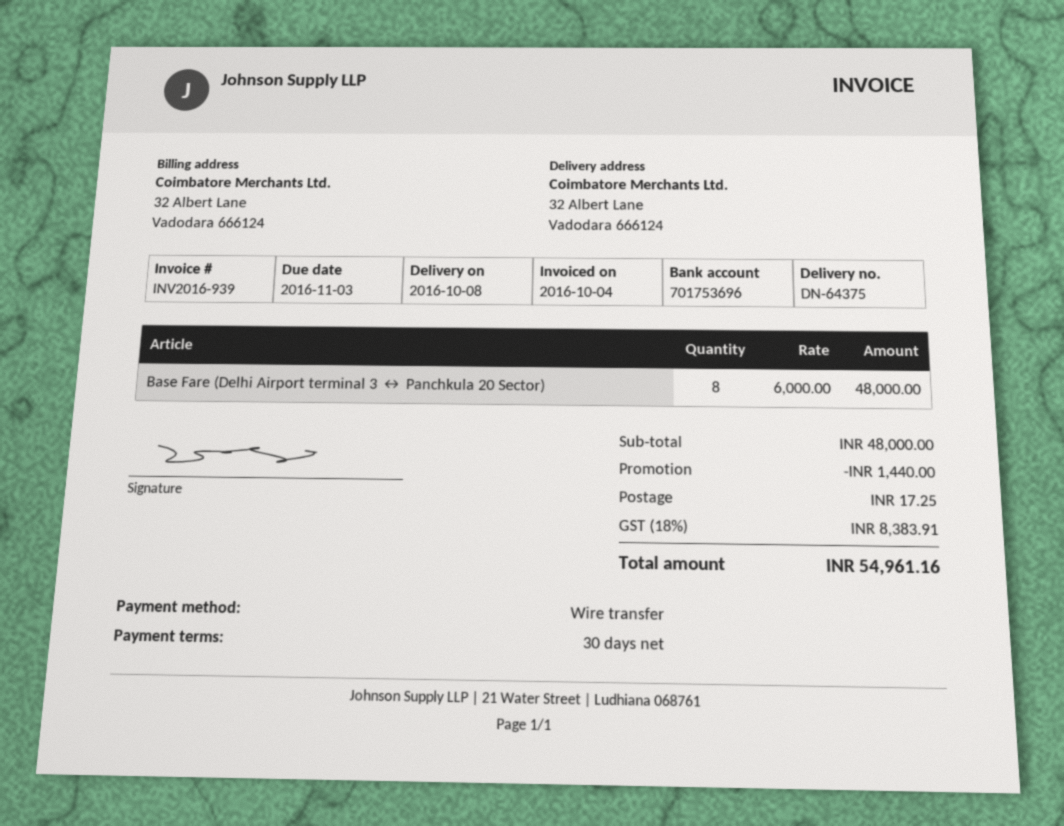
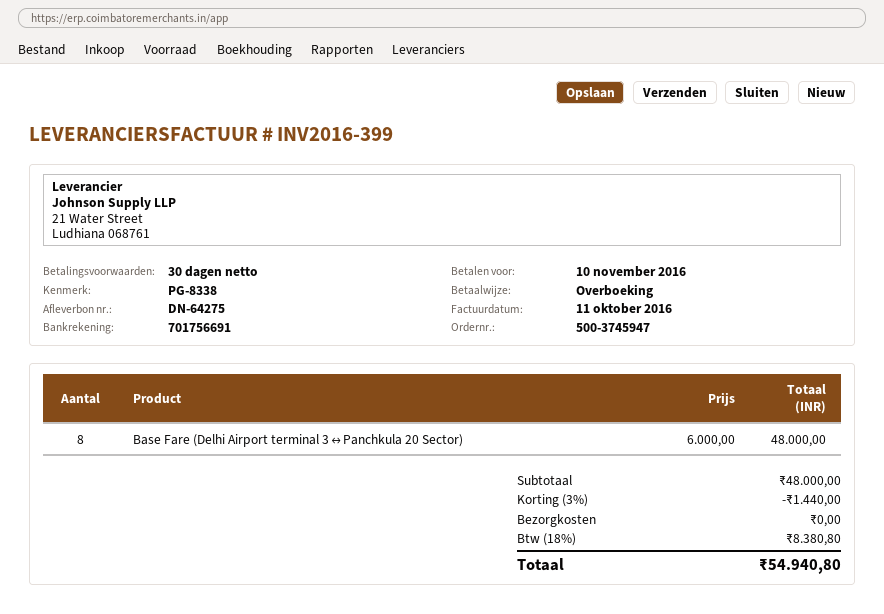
delivery note number: DN-64375 -> DN-64275
invoice number: INV2016-939 -> INV2016-399
invoice date: 2016-10-04 -> 2016-10-11
due date: 2016-11-03 -> 2016-11-10
bank account: 701753696 -> 701756691
shipping: 17.25 -> 0.00
tax: 18% = 8383.91 -> 18% = 8380.80
total: 54961.16 -> 54940.80

